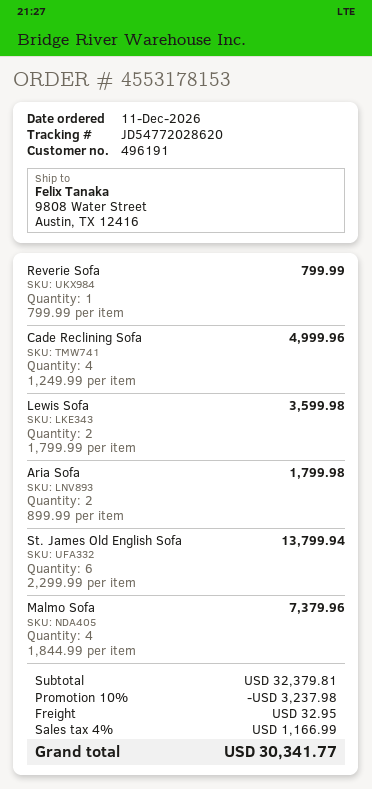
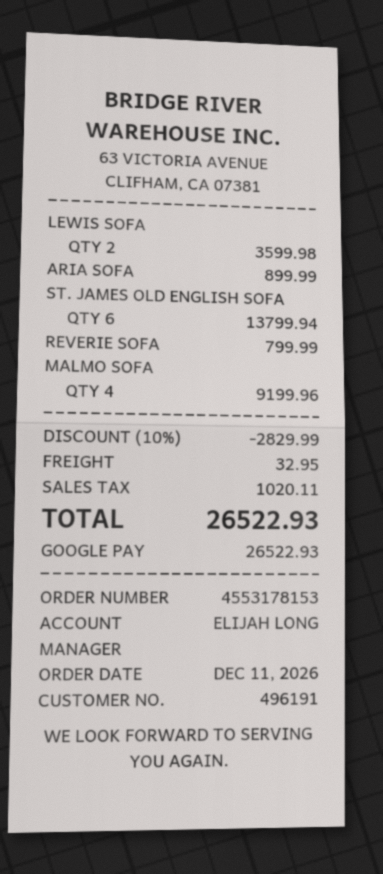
Cade Reclining Sofa: 4 for 4999.96 -> none
Aria Sofa: 2 for 1799.98 -> 1 for 899.99
Malmo Sofa: 4 for 7379.96 -> 4 for 9199.96
discount: 10% = 3237.98 -> 10% = 2829.99
tax: 1166.99 -> 1020.11
total: 30341.77 -> 26522.93

